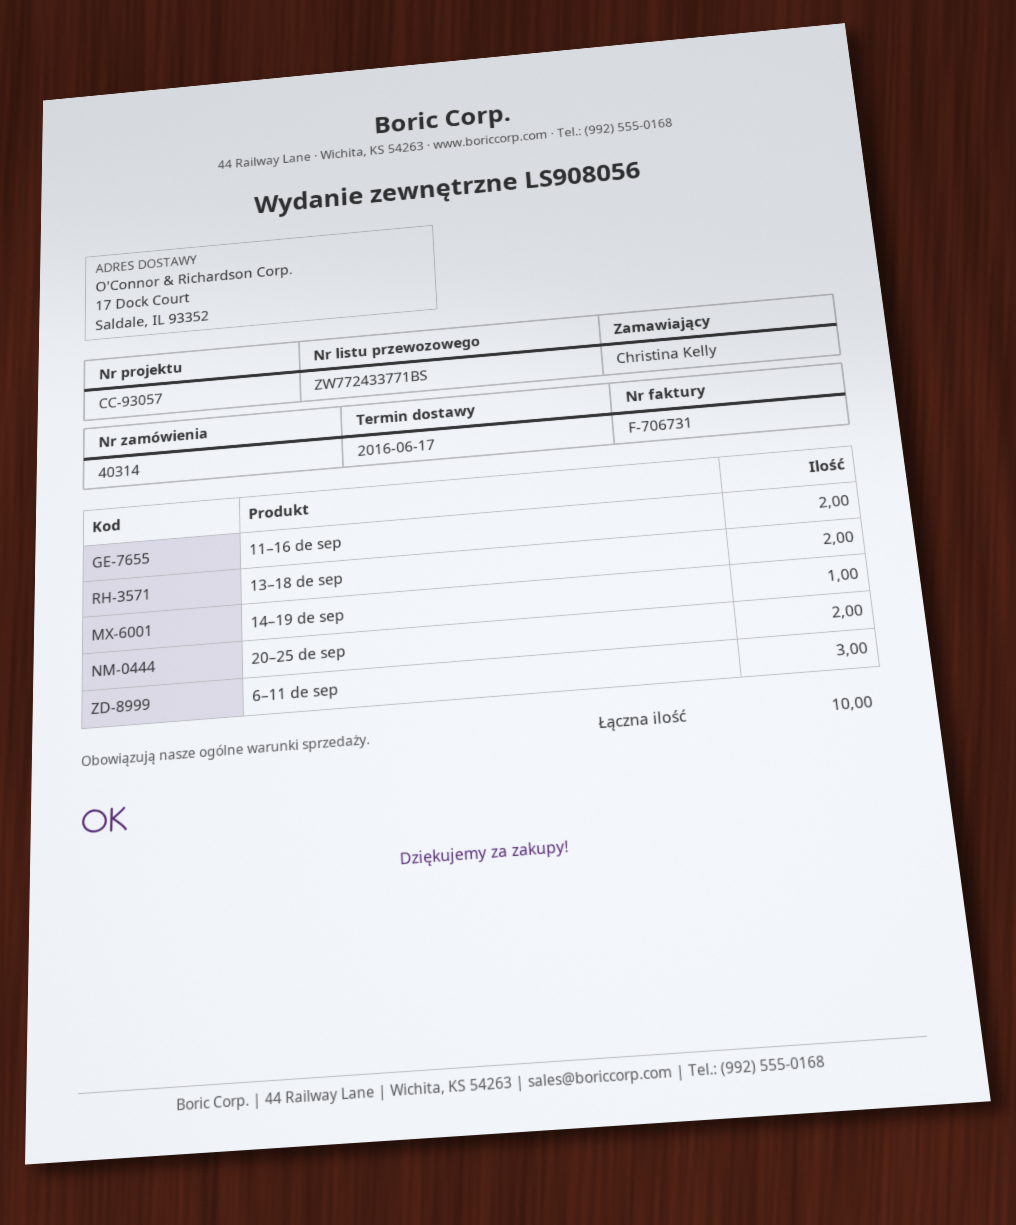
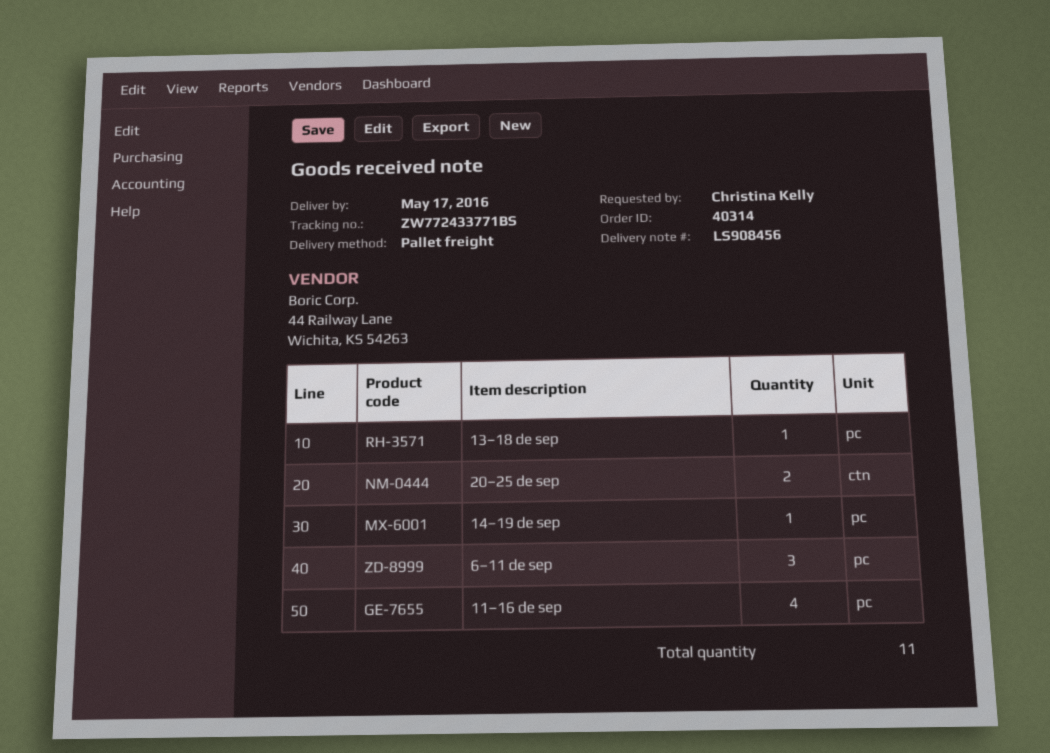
delivery note number: LS908056 -> LS908456
delivery date: 2016-06-17 -> 2016-05-17
11–16 de sep: 2 -> 4
13–18 de sep: 2 -> 1
total quantity: 10 -> 11

